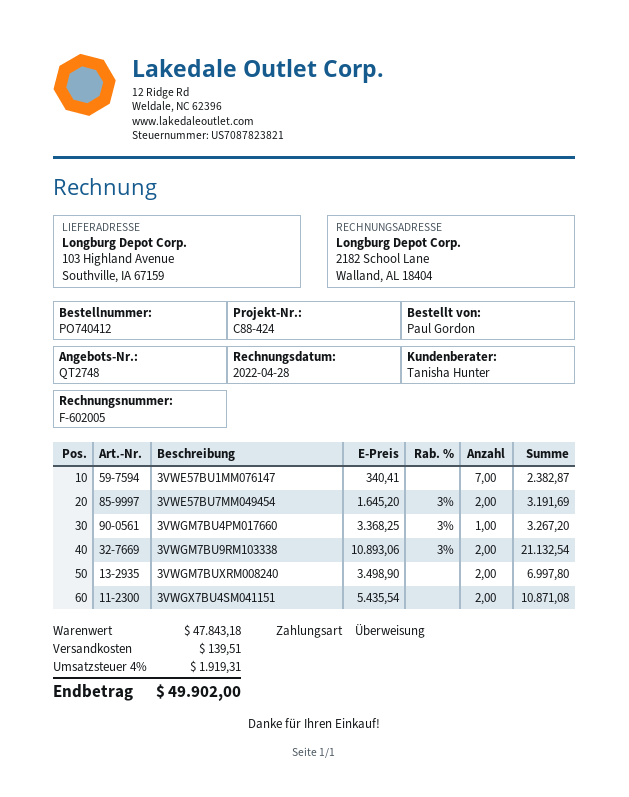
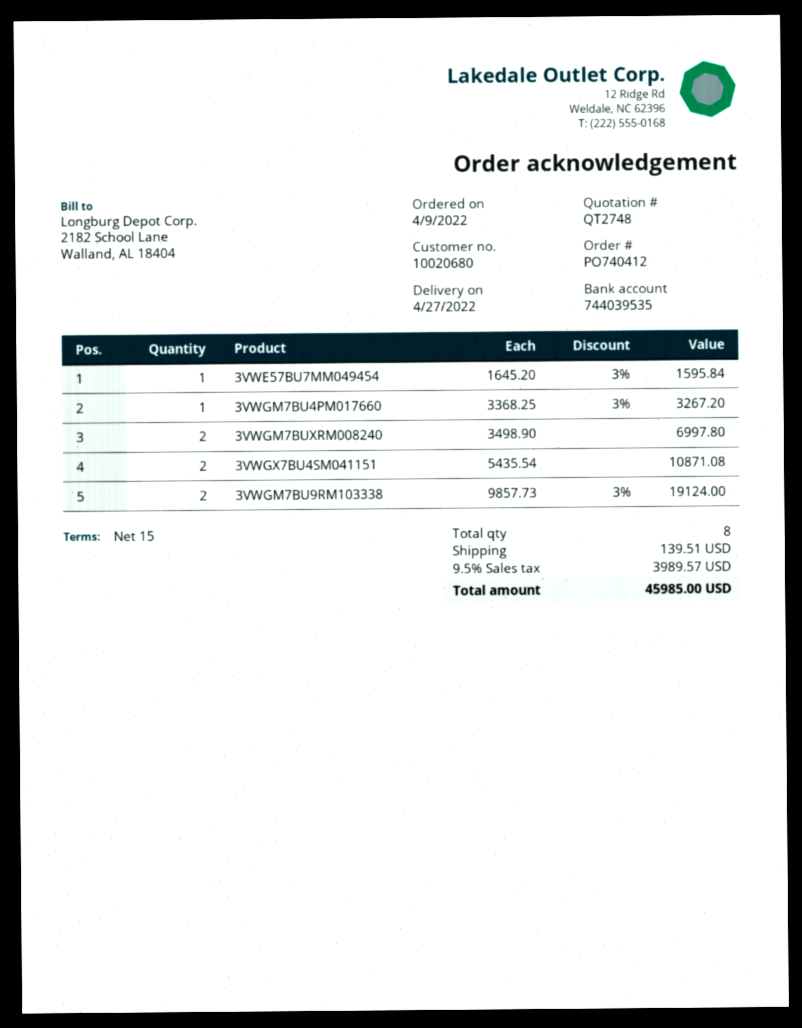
3VWE57BU1MM076147: 7 x 340.41 = 2382.87 -> none
3VWE57BU7MM049454: 2 x 1645.20 - 3% = 3191.69 -> 1 x 1645.20 - 3% = 1595.84
3VWGM7BU9RM103338: 2 x 10893.06 - 3% = 21132.54 -> 2 x 9857.73 - 3% = 19124.00
tax: 4% = 1919.31 -> 9.5% = 3989.57
total: 49902.00 -> 45985.00

